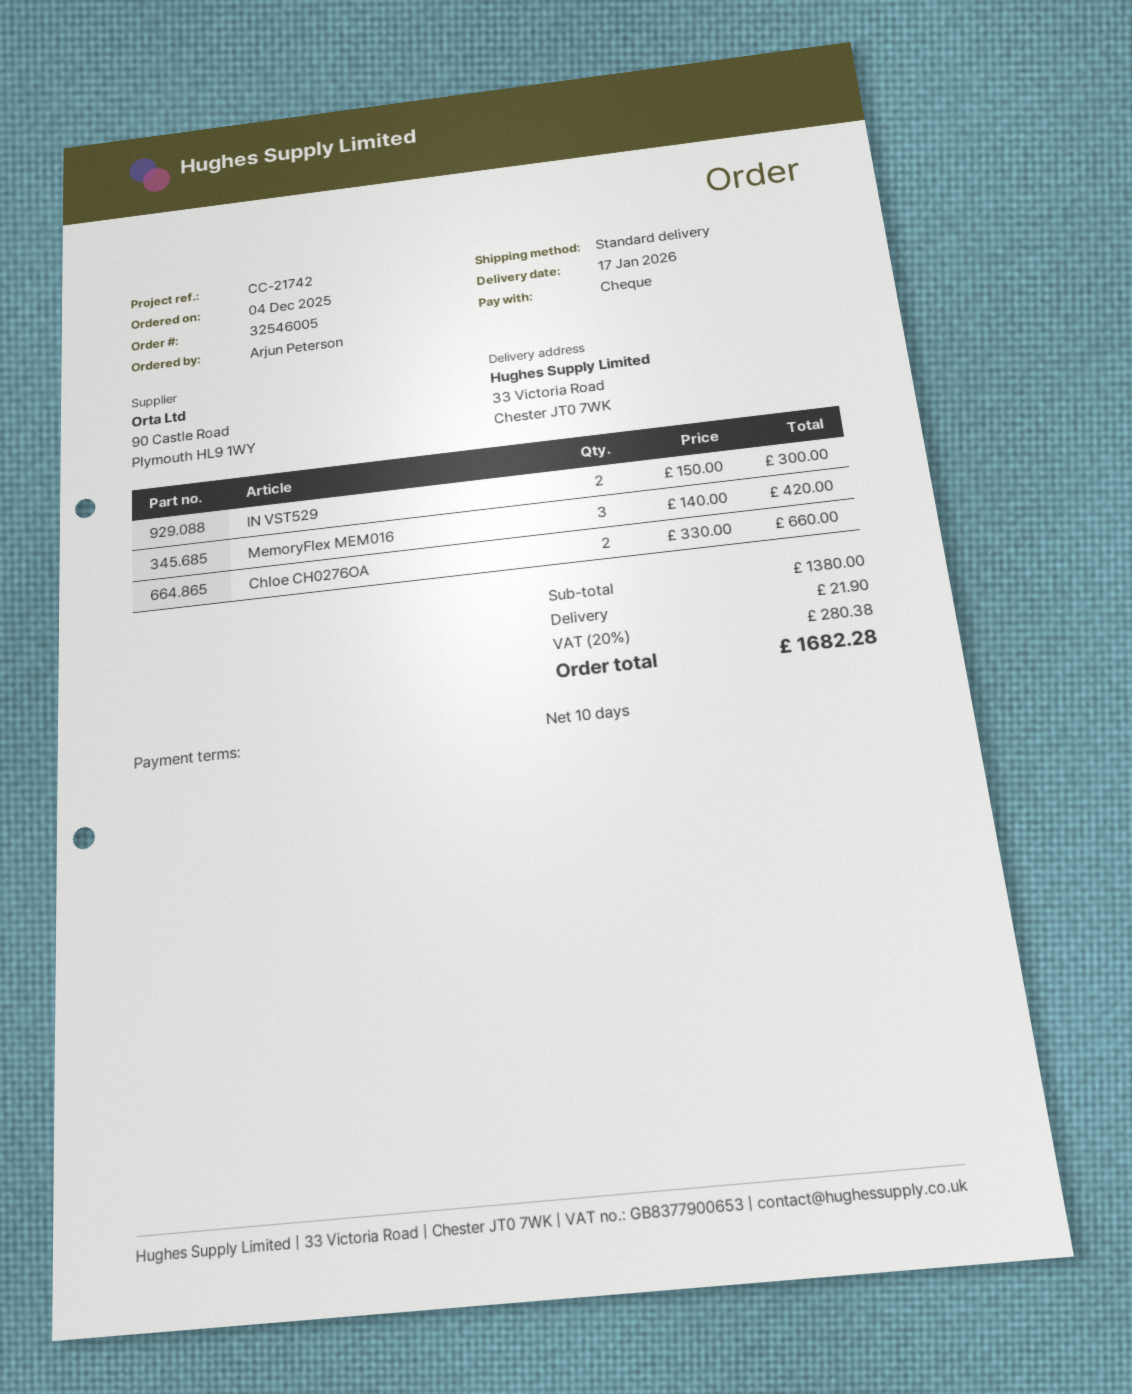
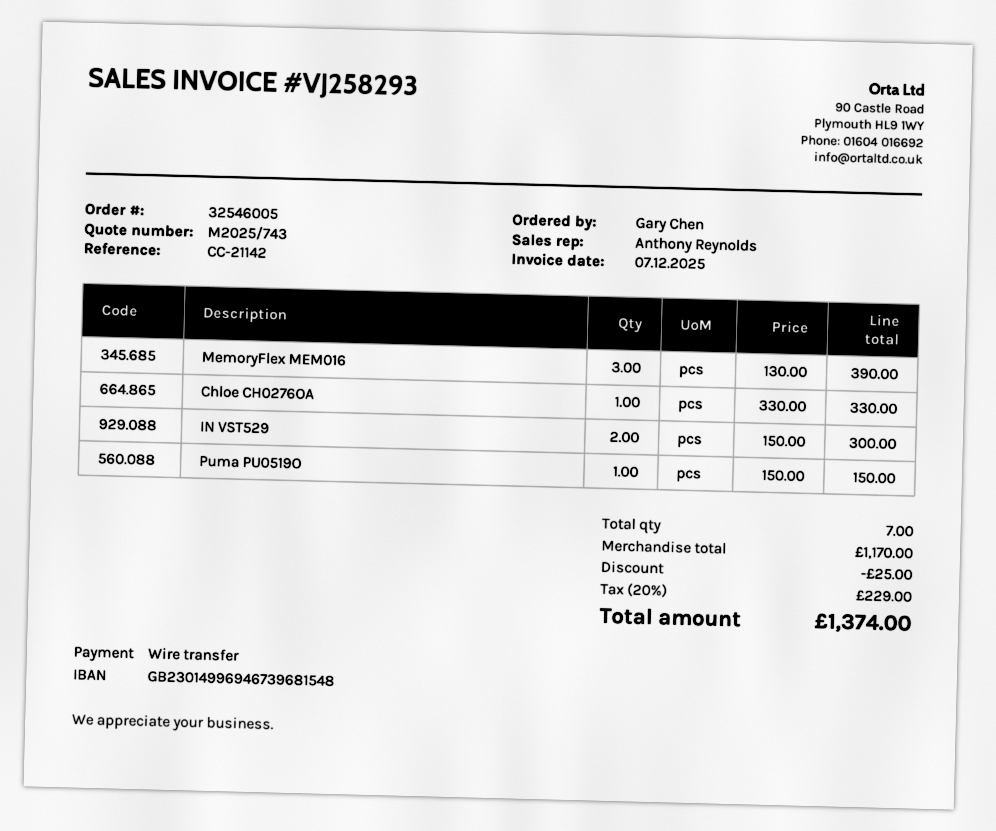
reference: CC-21742 -> CC-21142
ordered by: Arjun Peterson -> Gary Chen
payment method: cheque -> bank transfer
MemoryFlex MEM016: 3 x 140.00 = 420.00 -> 3 x 130.00 = 390.00
Chloe CH0276OA: 2 x 330.00 = 660.00 -> 1 x 330.00 = 330.00
Puma PU0519O: none -> 1 x 150.00 = 150.00
subtotal: 1380.00 -> 1170.00
discount: none -> 25.00
shipping: 21.90 -> none
tax: 20% = 280.38 -> 20% = 229.00
total: 1682.28 -> 1374.00

